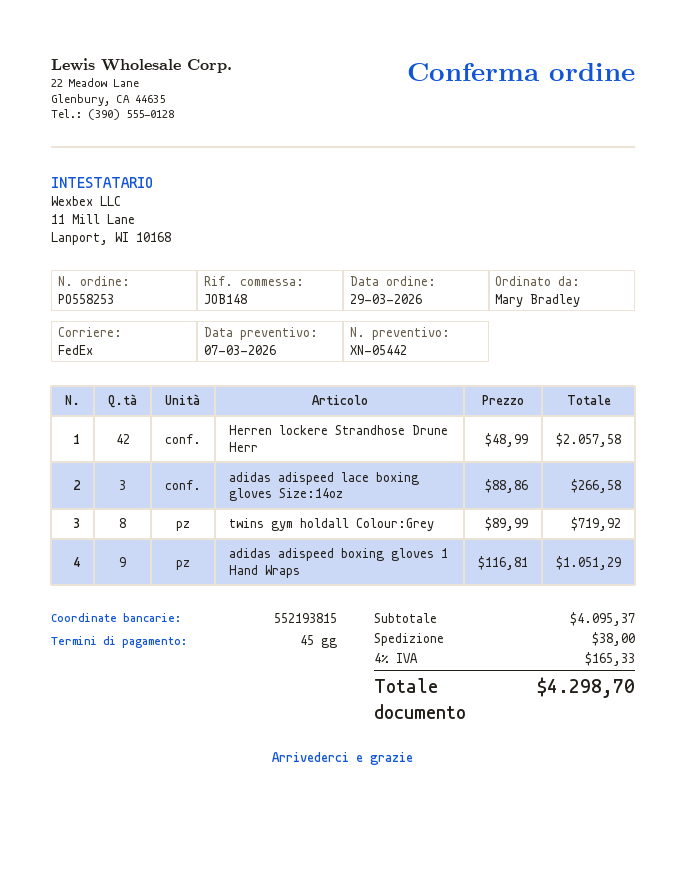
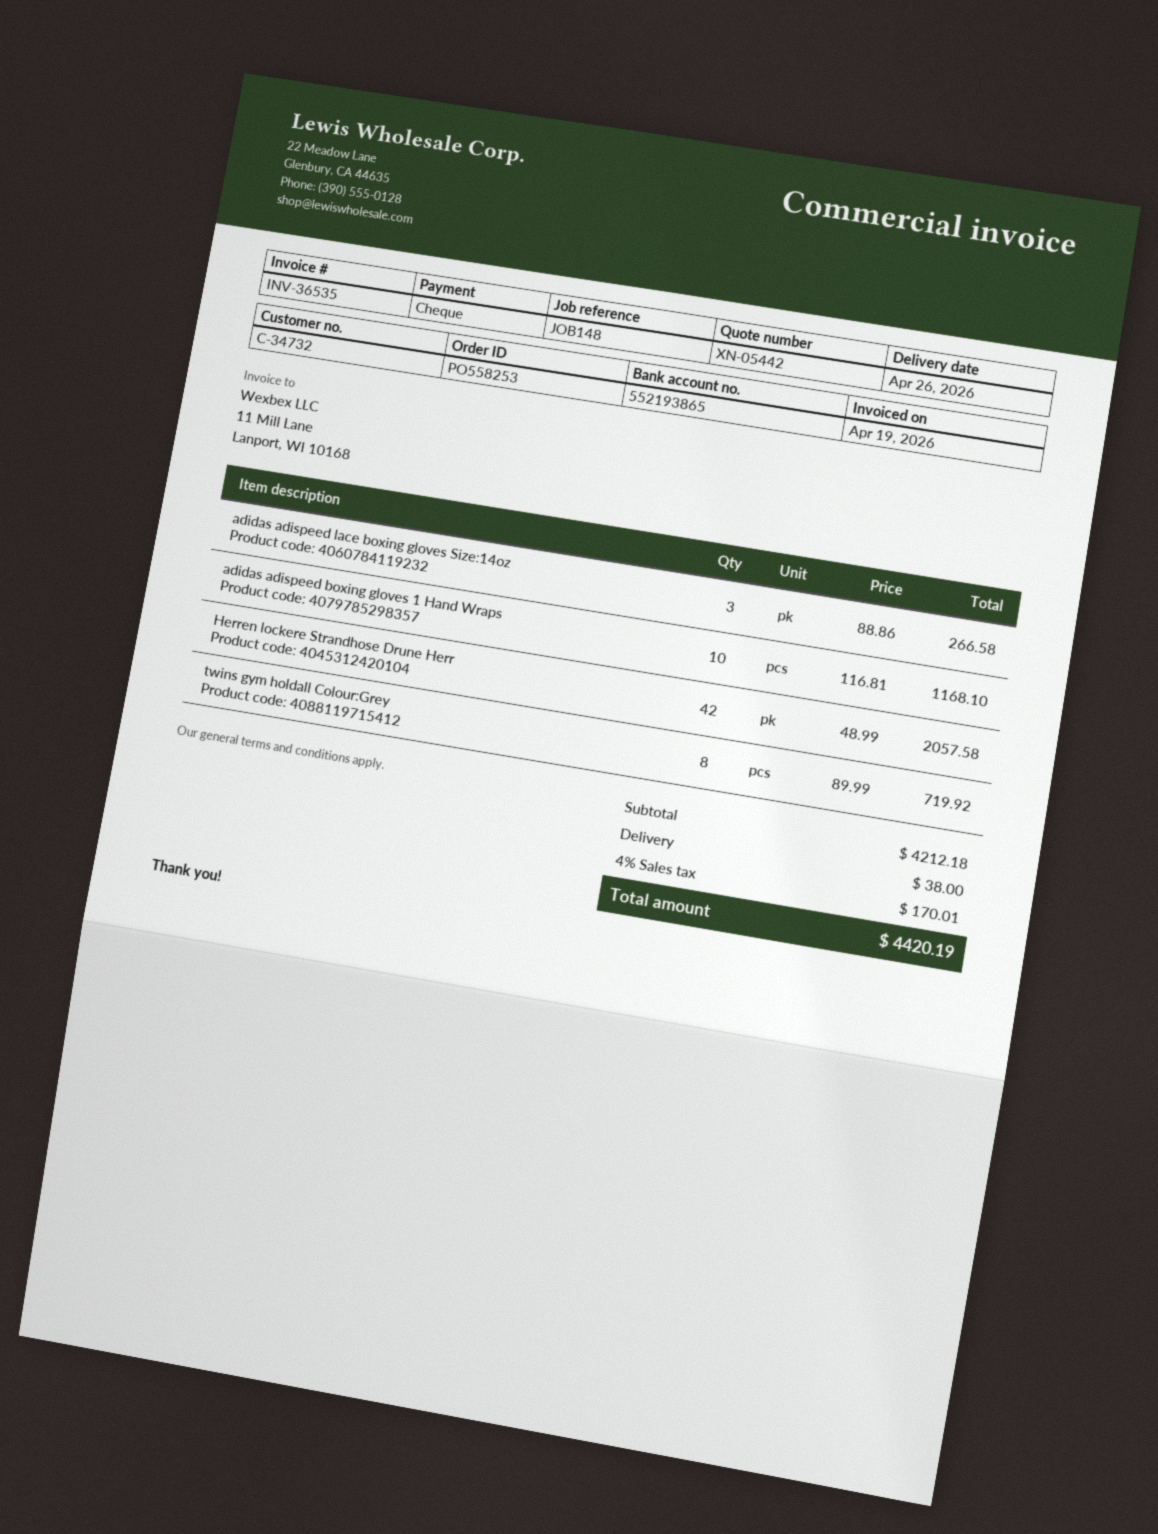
bank account: 552193815 -> 552193865
adidas adispeed boxing gloves 1 Hand Wraps: 9 x 116.81 = 1051.29 -> 10 x 116.81 = 1168.10
subtotal: 4095.37 -> 4212.18
tax: 4% = 165.33 -> 4% = 170.01
total: 4298.70 -> 4420.19

